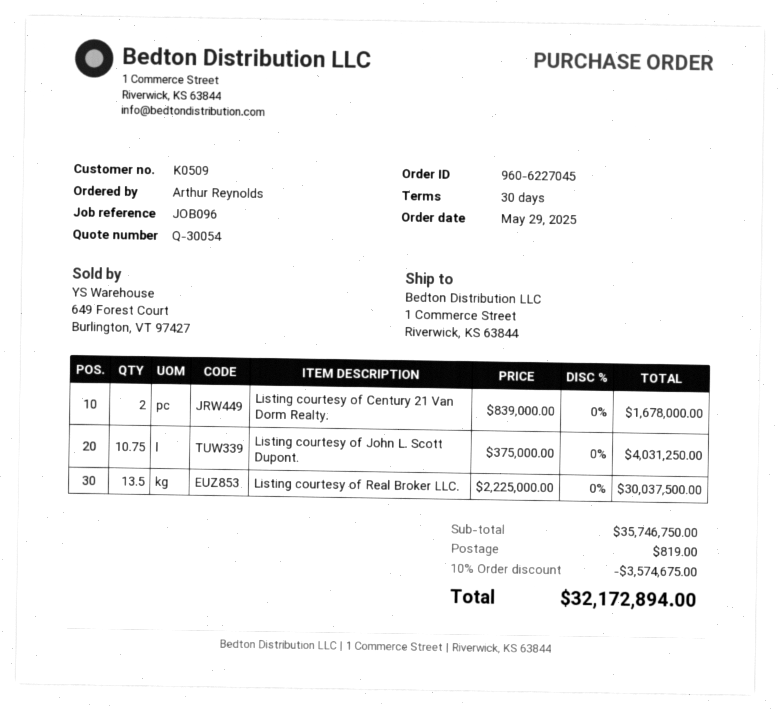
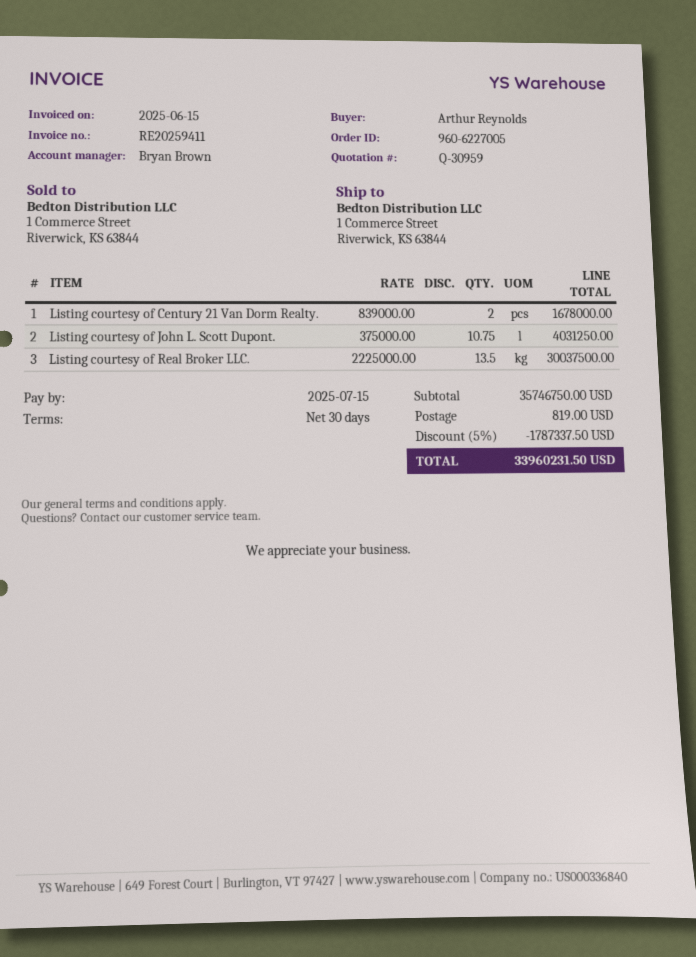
quote number: Q-30054 -> Q-30959
order number: 960-6227045 -> 960-6227005
discount: 10% = 3574675.00 -> 5% = 1787337.50
total: 32172894.00 -> 33960231.50

